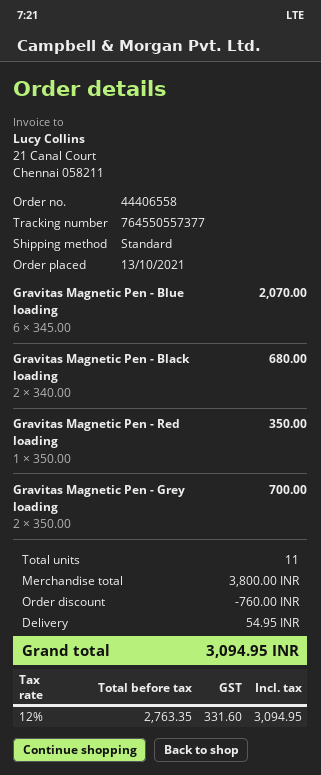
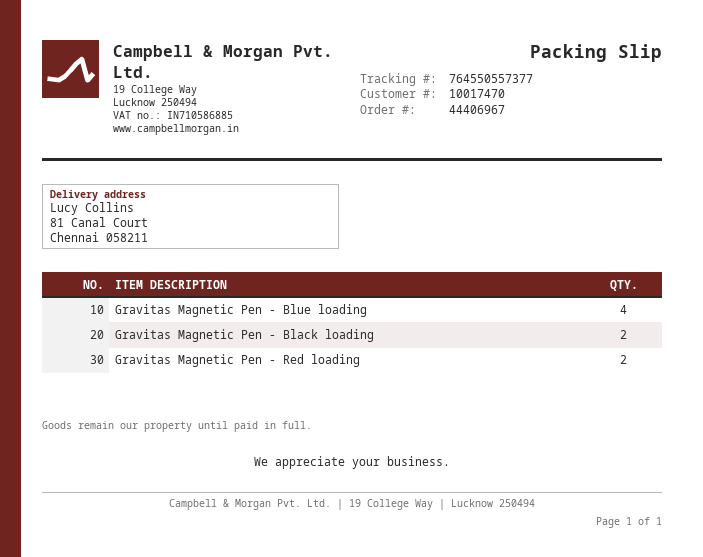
order number: 44406558 -> 44406967
Gravitas Magnetic Pen - Blue loading: 6 -> 4
Gravitas Magnetic Pen - Red loading: 1 -> 2
Gravitas Magnetic Pen - Grey loading: 2 -> none

